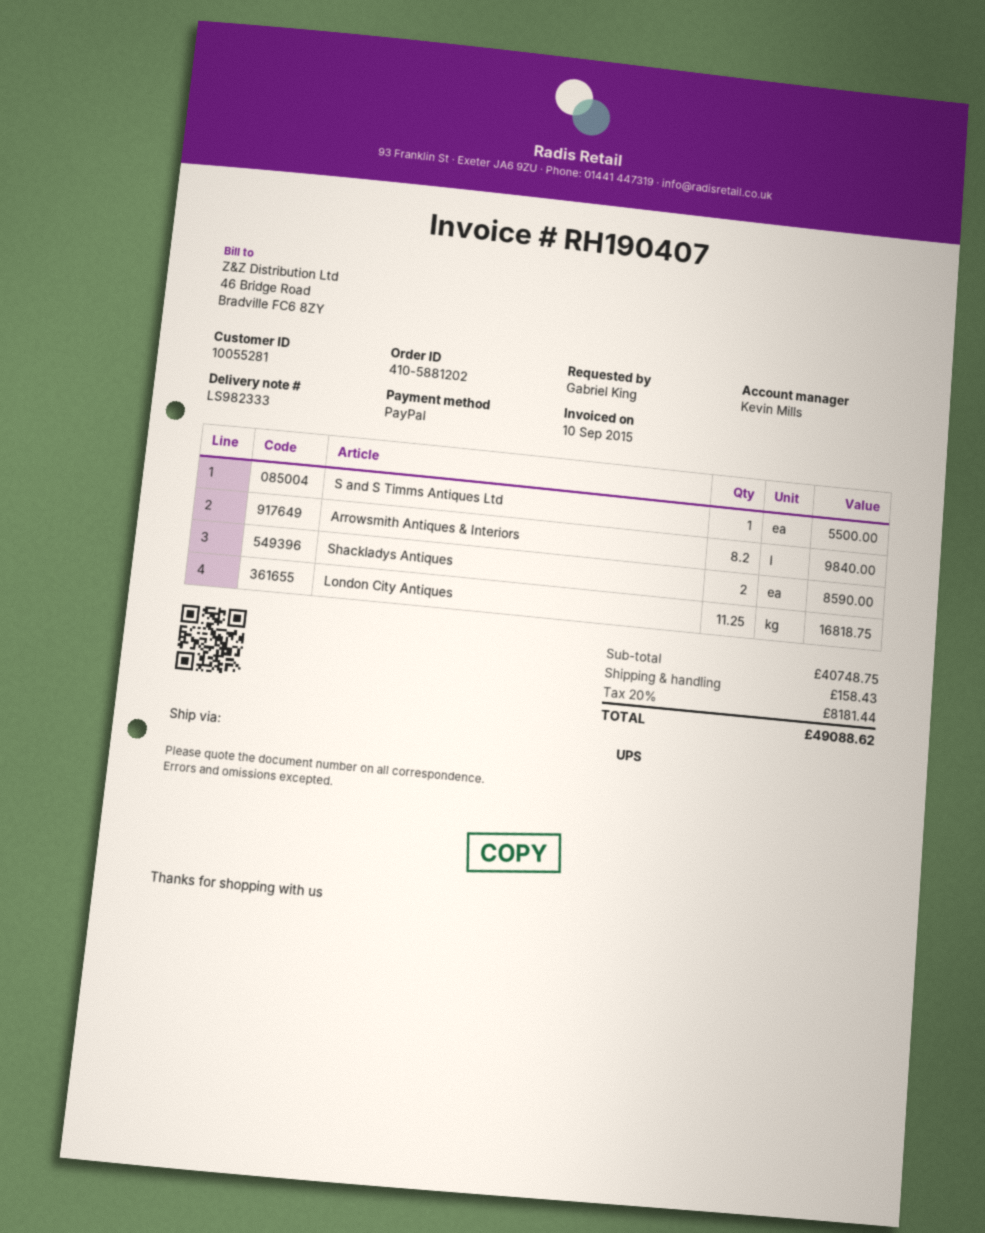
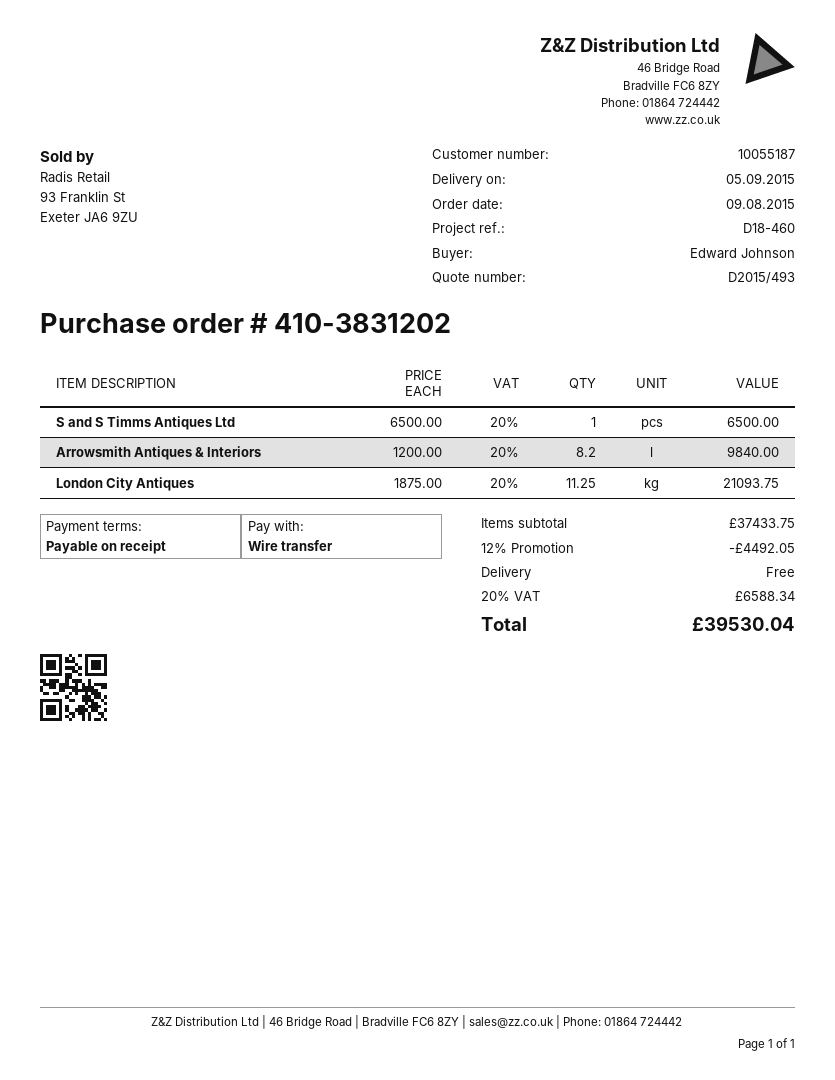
order number: 410-5881202 -> 410-3831202
customer number: 10055281 -> 10055187
ordered by: Gabriel King -> Edward Johnson
payment method: PayPal -> bank transfer
S and S Timms Antiques Ltd: 1 for 5500.00 -> 1 for 6500.00
Shackladys Antiques: 2 for 8590.00 -> none
London City Antiques: 11.25 for 16818.75 -> 11.25 for 21093.75
subtotal: 40748.75 -> 37433.75
discount: none -> 12% = 4492.05
shipping: 158.43 -> 0.00
tax: 20% = 8181.44 -> 20% = 6588.34
total: 49088.62 -> 39530.04

